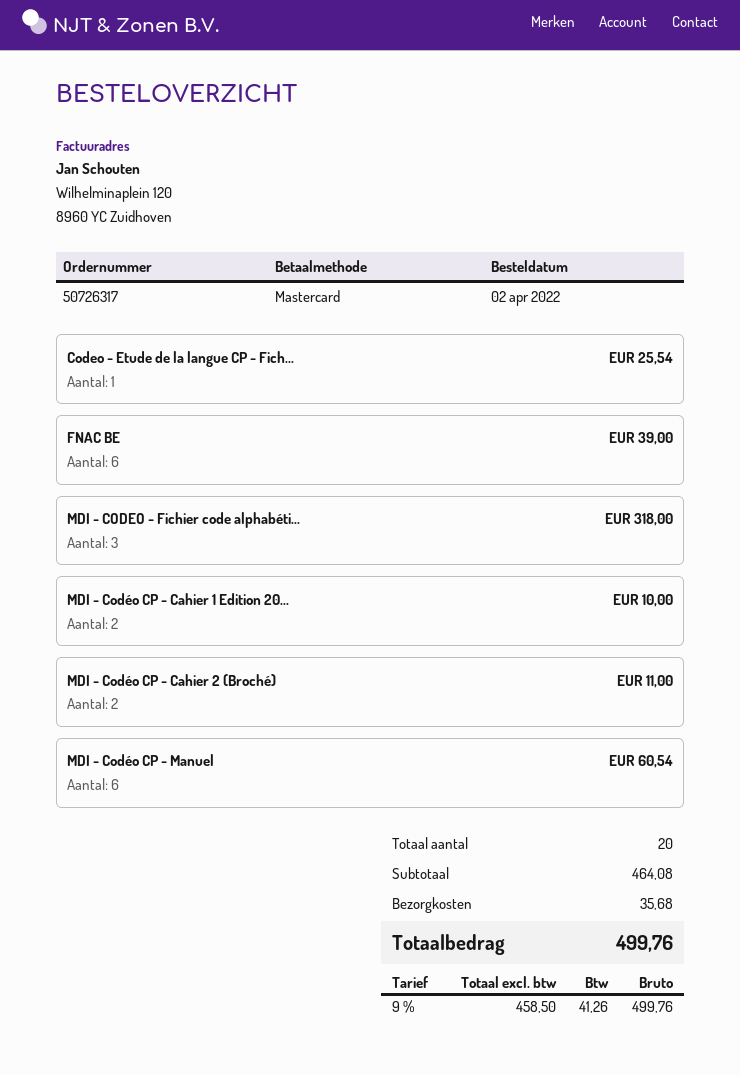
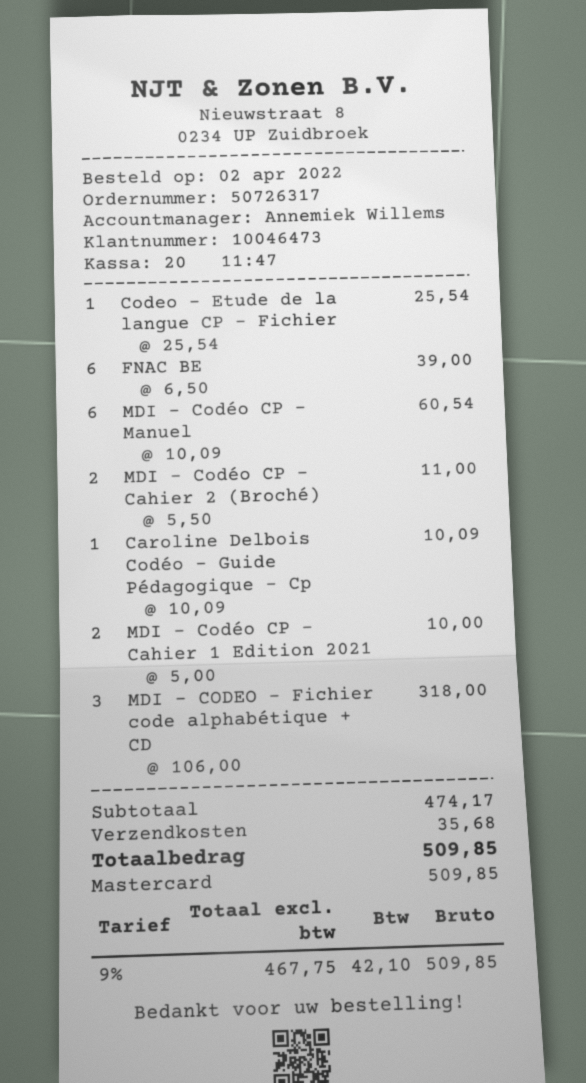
Caroline Delbois Codéo - Guide Pédagogique - Cp: none -> 1 for 10.09
subtotal: 464.08 -> 474.17
net: 458.50 -> 467.75
tax: 9% = 41.26 -> 9% = 42.10
total: 499.76 -> 509.85

